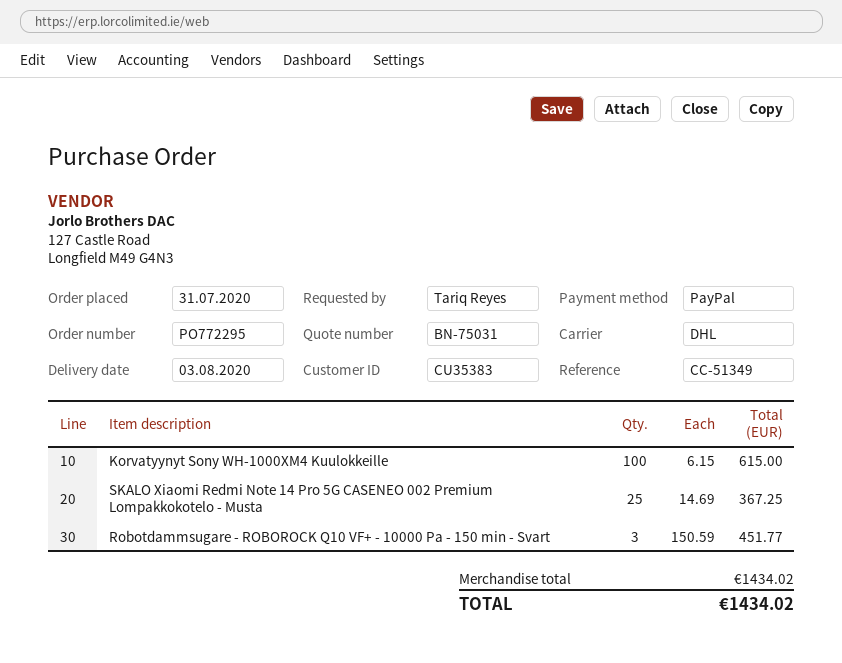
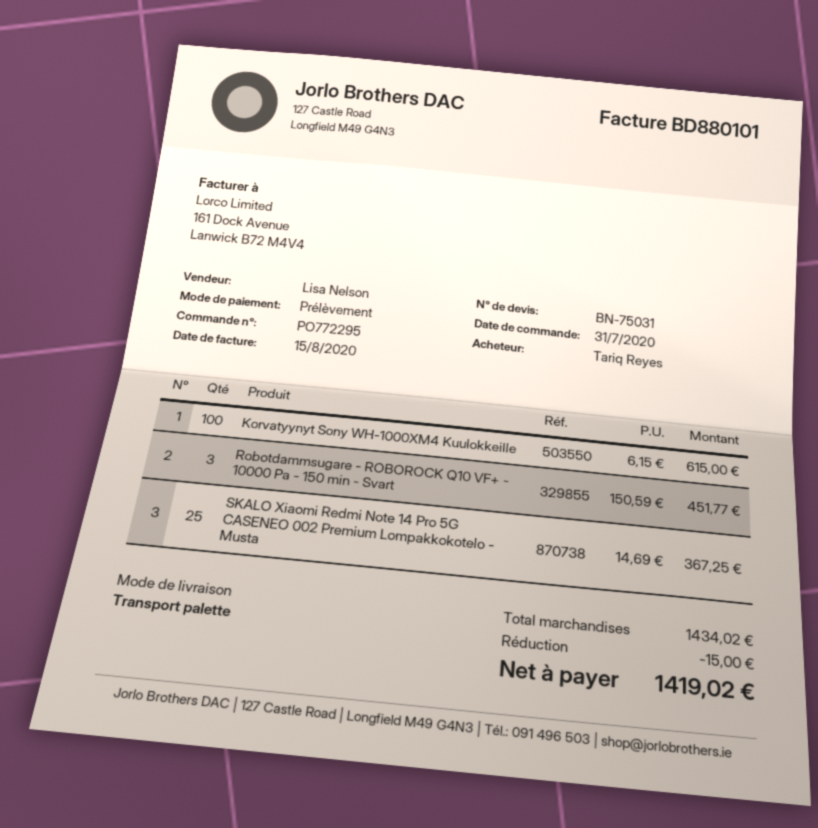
payment method: PayPal -> direct debit
shipping method: DHL -> pallet freight
discount: none -> 15.00
total: 1434.02 -> 1419.02

